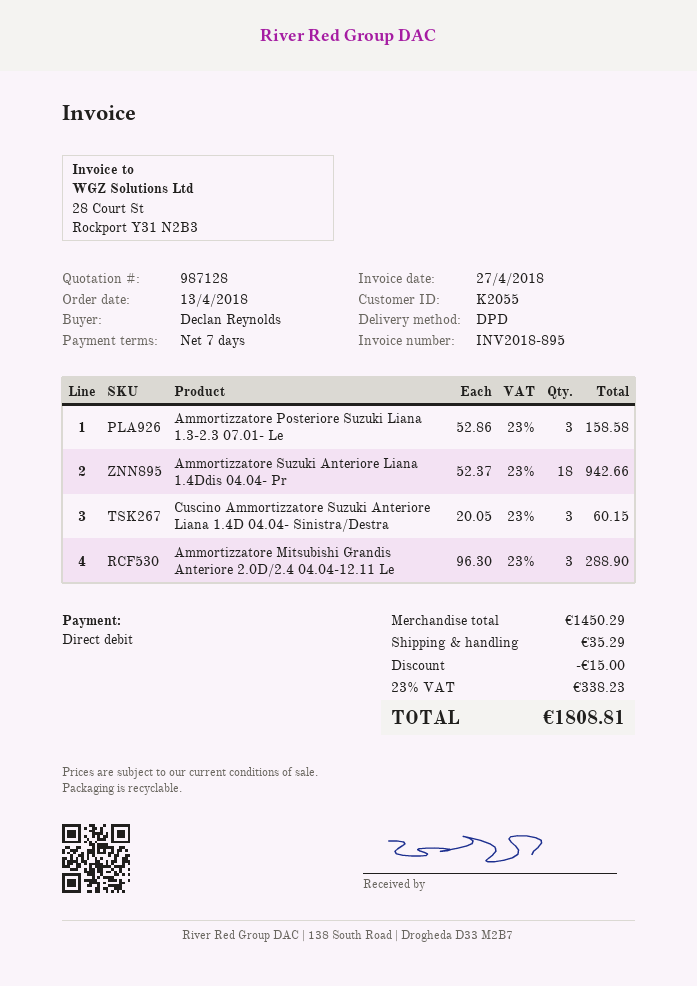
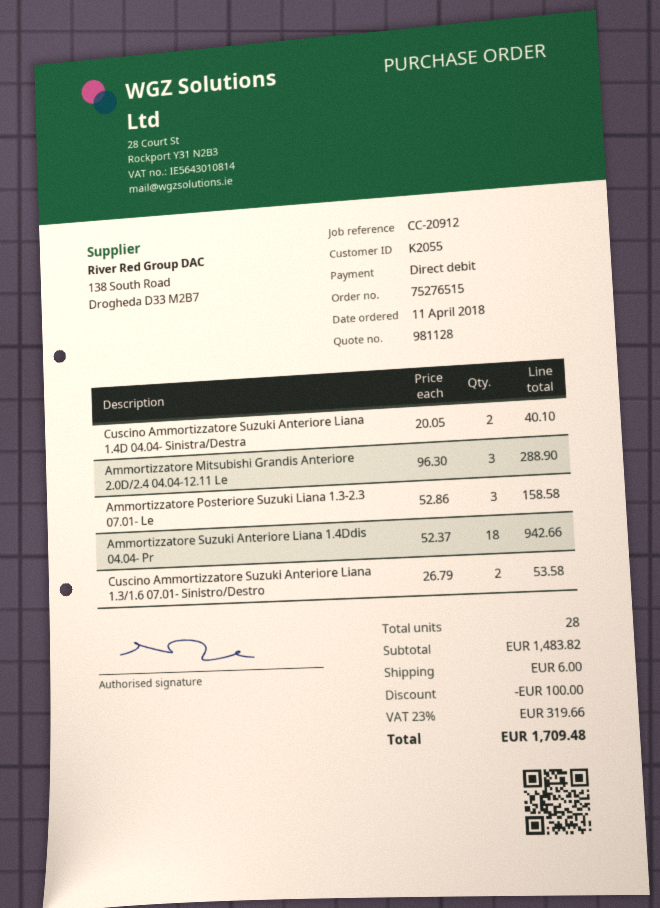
quote number: 987128 -> 981128
order date: 2018-04-13 -> 2018-04-11
Cuscino Ammortizzatore Suzuki Anteriore Liana 1.4D 04.04- Sinistra/Destra: 3 x 20.05 = 60.15 -> 2 x 20.05 = 40.10
Cuscino Ammortizzatore Suzuki Anteriore Liana 1.3/1.6 07.01- Sinistro/Destro: none -> 2 x 26.79 = 53.58
subtotal: 1450.29 -> 1483.82
discount: 15.00 -> 100.00
shipping: 35.29 -> 6.00
tax: 23% = 338.23 -> 23% = 319.66
total: 1808.81 -> 1709.48

